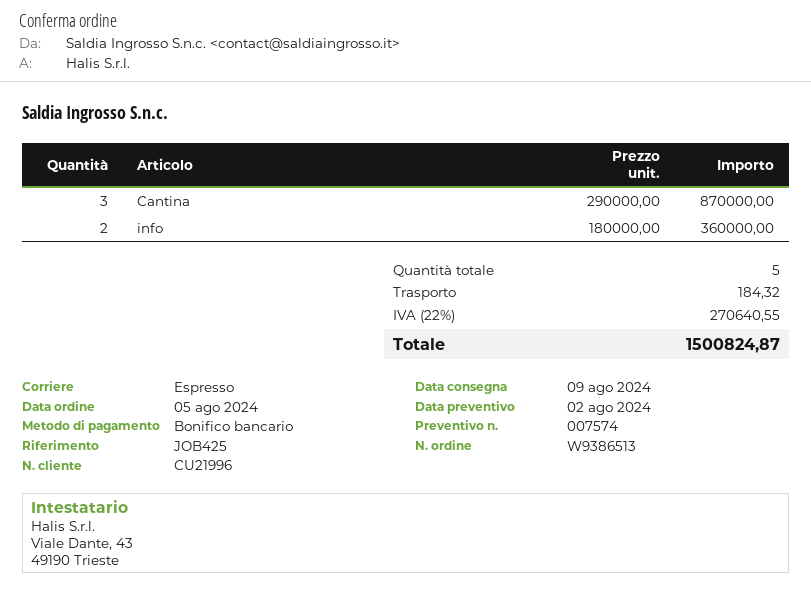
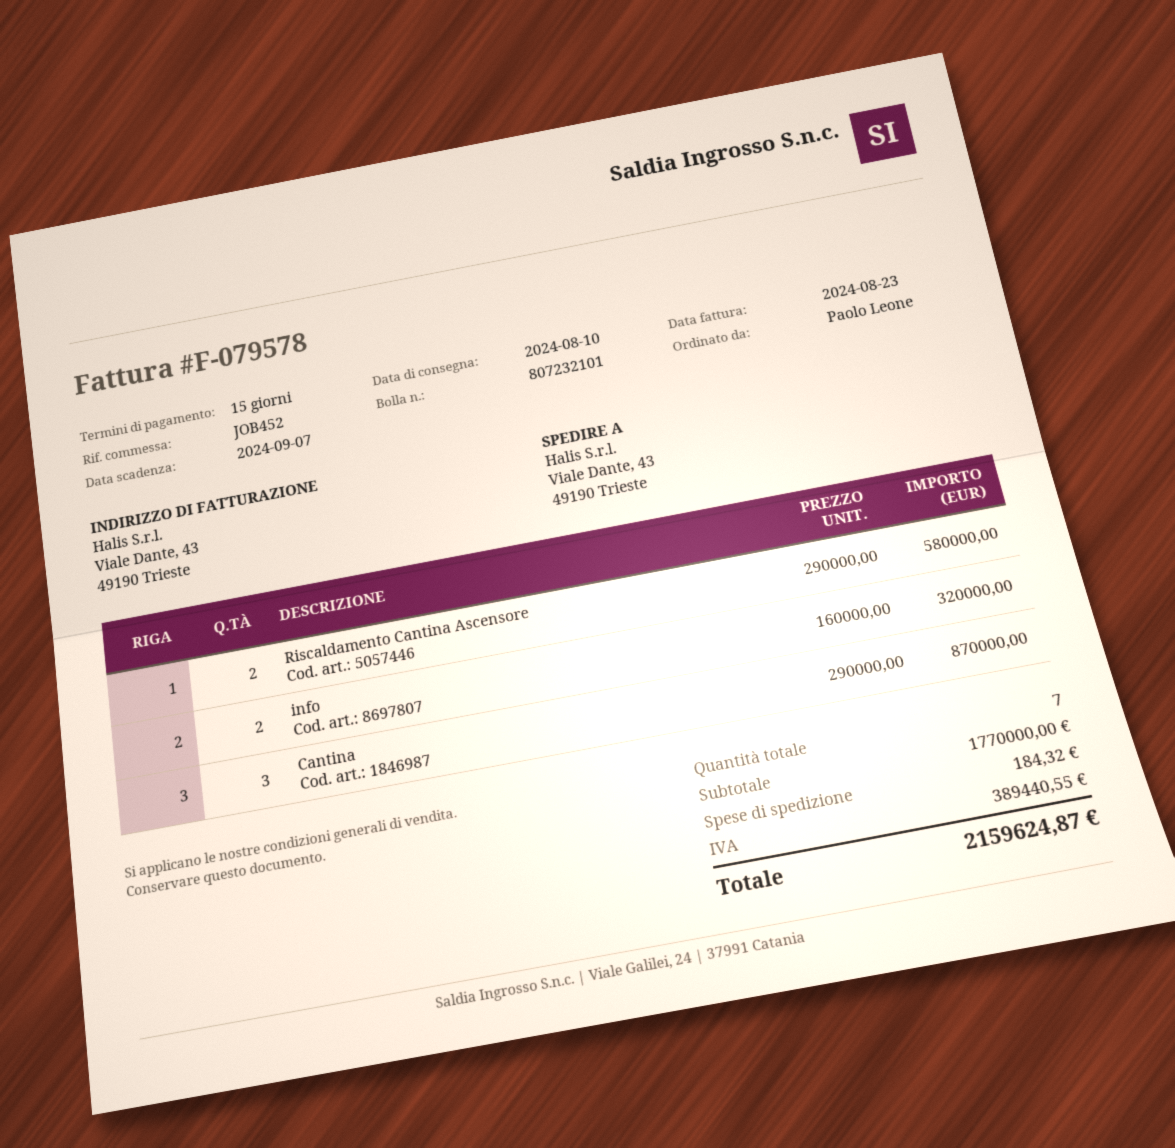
delivery date: 2024-08-09 -> 2024-08-10
reference: JOB425 -> JOB452
info: 2 x 180000.00 = 360000.00 -> 2 x 160000.00 = 320000.00
Riscaldamento Cantina Ascensore: none -> 2 x 290000.00 = 580000.00
total quantity: 5 -> 7
tax: 270640.55 -> 389440.55
total: 1500824.87 -> 2159624.87

